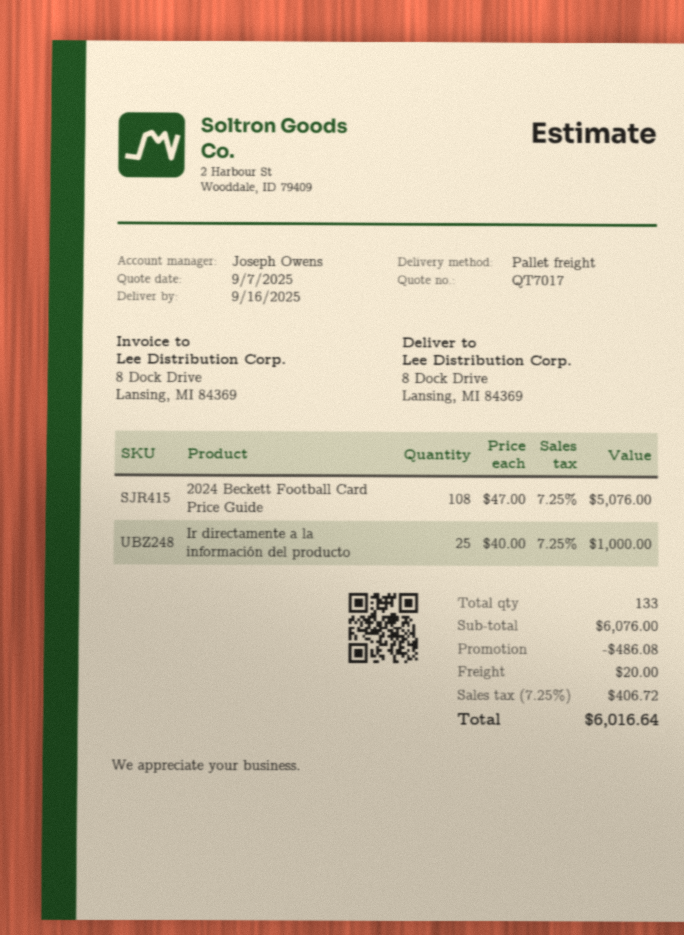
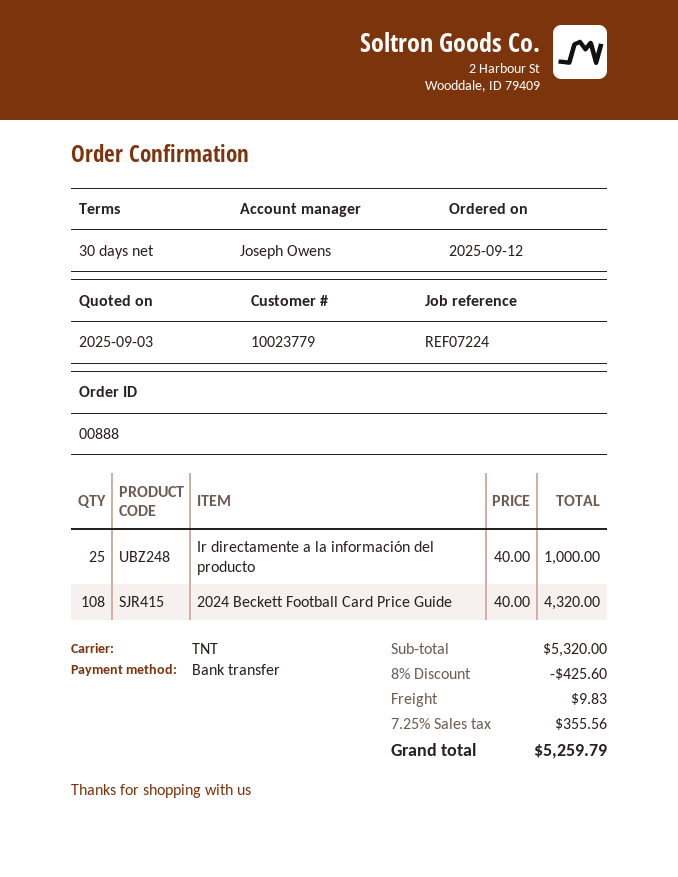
quote date: 2025-09-07 -> 2025-09-03
shipping method: pallet freight -> TNT
2024 Beckett Football Card Price Guide: 108 x 47.00 = 5076.00 -> 108 x 40.00 = 4320.00
subtotal: 6076.00 -> 5320.00
discount: 486.08 -> 425.60
shipping: 20.00 -> 9.83
tax: 7.25% = 406.72 -> 7.25% = 355.56
total: 6016.64 -> 5259.79

